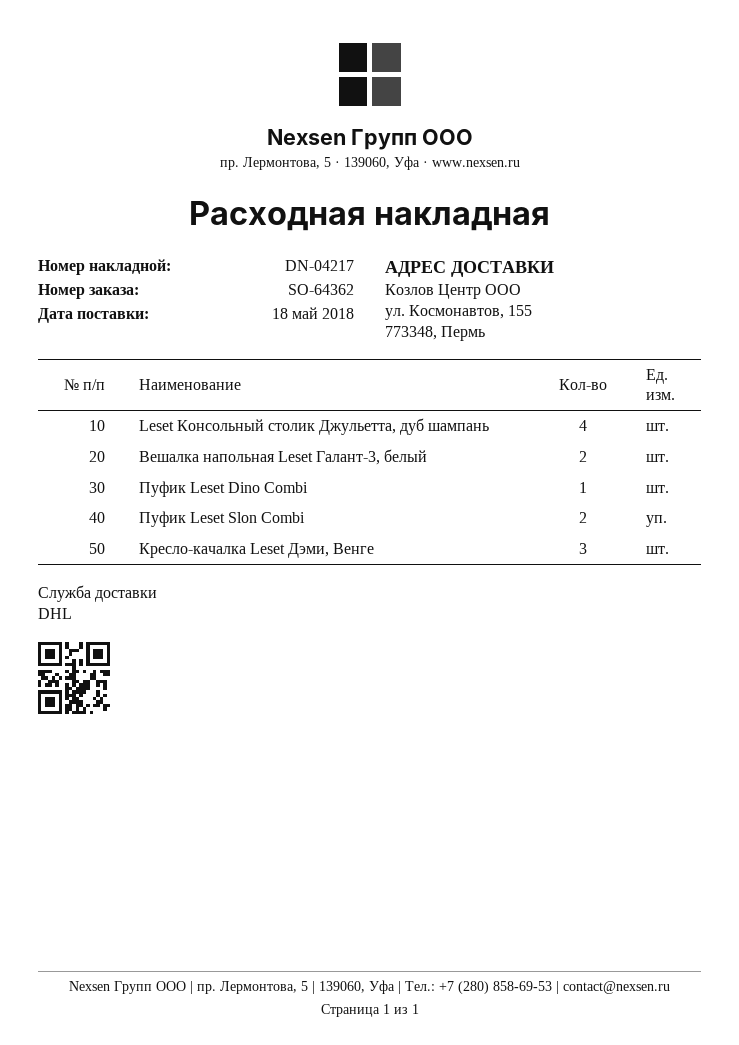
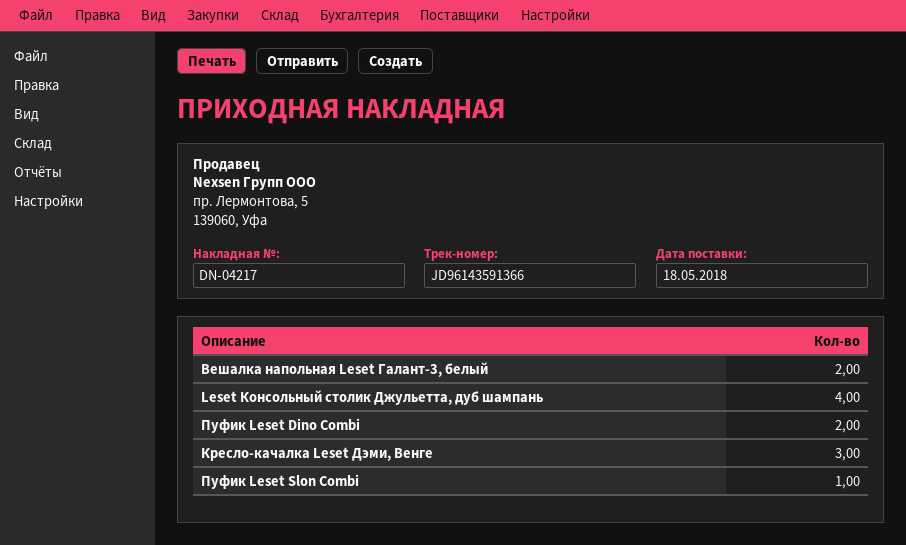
Пуфик Leset Dino Combi: 1 -> 2
Пуфик Leset Slon Combi: 2 -> 1

